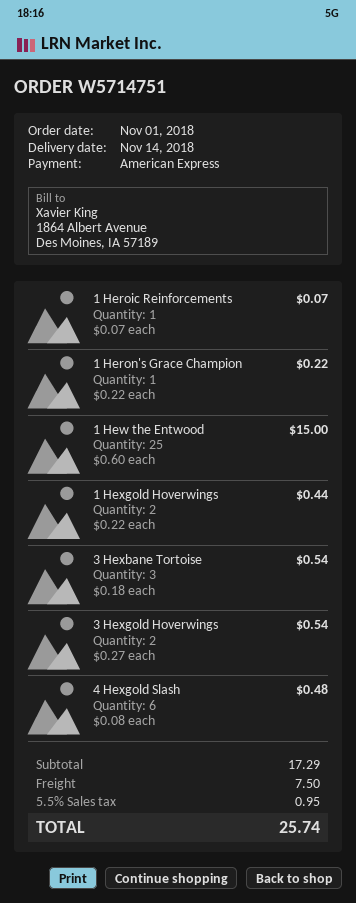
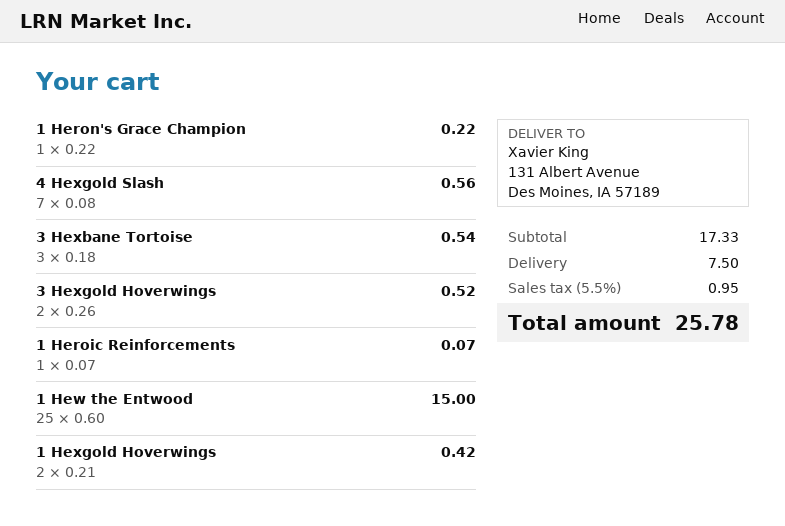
1 Hexgold Hoverwings: 2 x 0.22 = 0.44 -> 2 x 0.21 = 0.42
3 Hexgold Hoverwings: 2 x 0.27 = 0.54 -> 2 x 0.26 = 0.52
4 Hexgold Slash: 6 x 0.08 = 0.48 -> 7 x 0.08 = 0.56
subtotal: 17.29 -> 17.33
total: 25.74 -> 25.78

